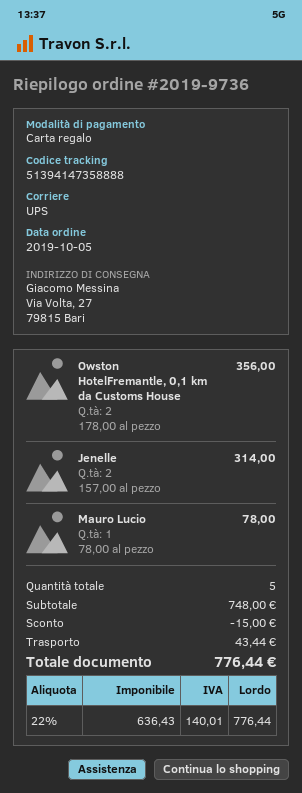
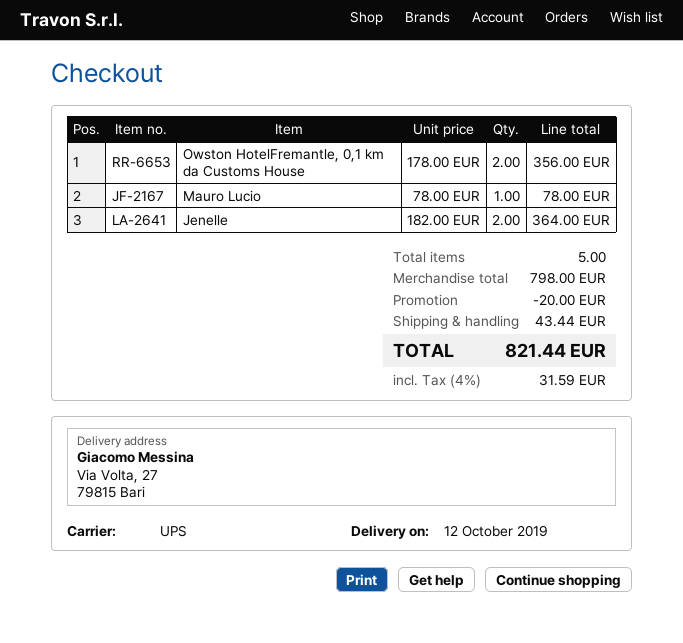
Jenelle: 2 x 157.00 = 314.00 -> 2 x 182.00 = 364.00
subtotal: 748.00 -> 798.00
discount: 15.00 -> 20.00
tax: 22% = 140.01 -> 4% = 31.59
total: 776.44 -> 821.44

